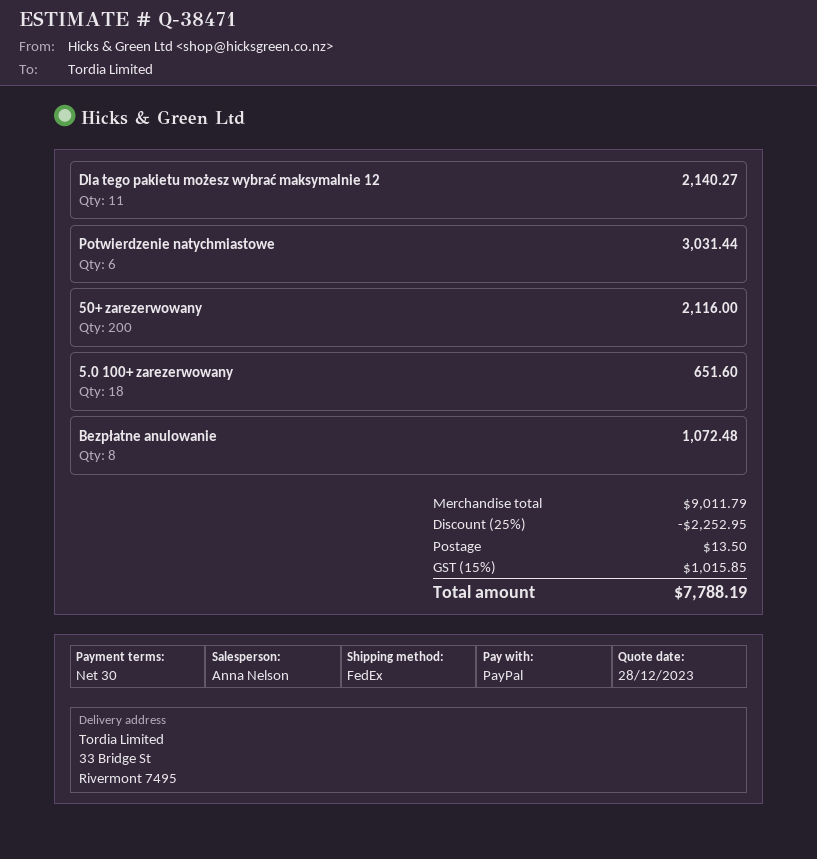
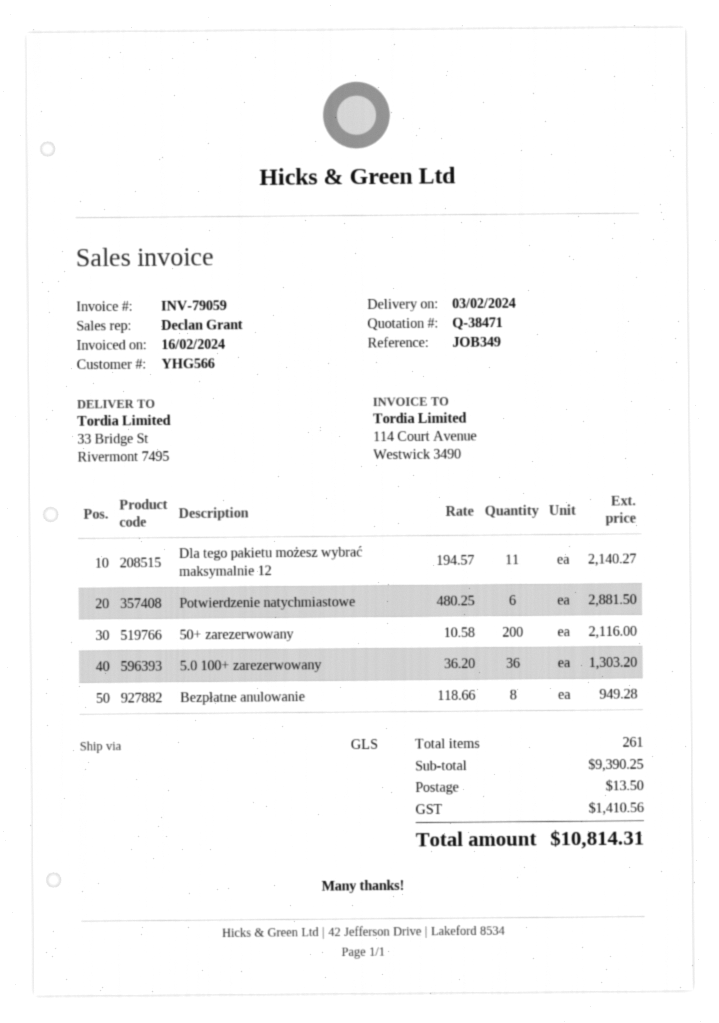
sales rep: Anna Nelson -> Declan Grant
shipping method: FedEx -> GLS
Potwierdzenie natychmiastowe: 6 for 3031.44 -> 6 for 2881.50
5.0 100+ zarezerwowany: 18 for 651.60 -> 36 for 1303.20
Bezpłatne anulowanie: 8 for 1072.48 -> 8 for 949.28
subtotal: 9011.79 -> 9390.25
discount: 25% = 2252.95 -> none
tax: 1015.85 -> 1410.56
total: 7788.19 -> 10814.31

